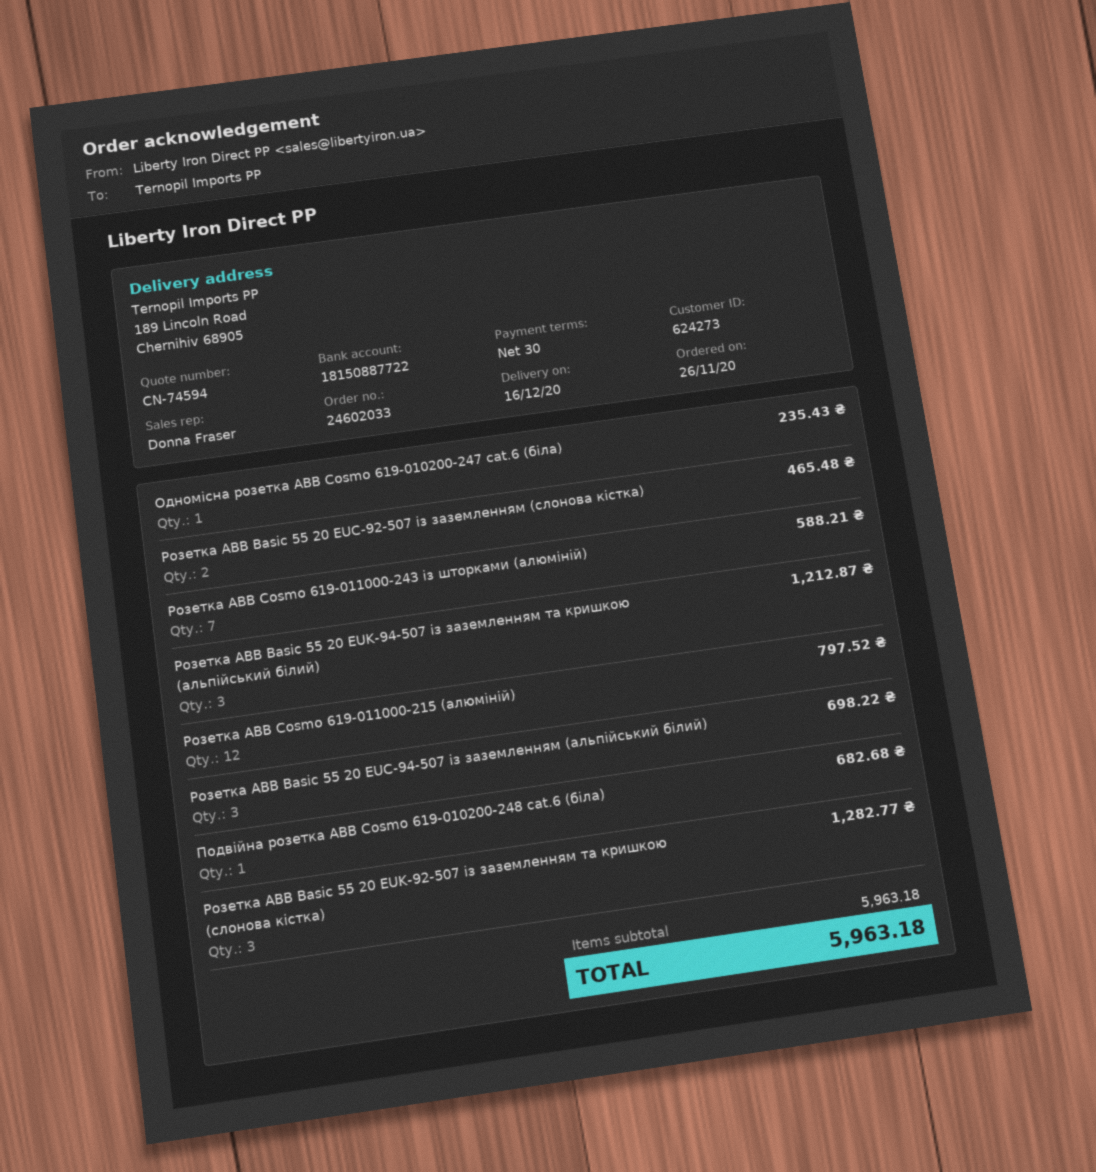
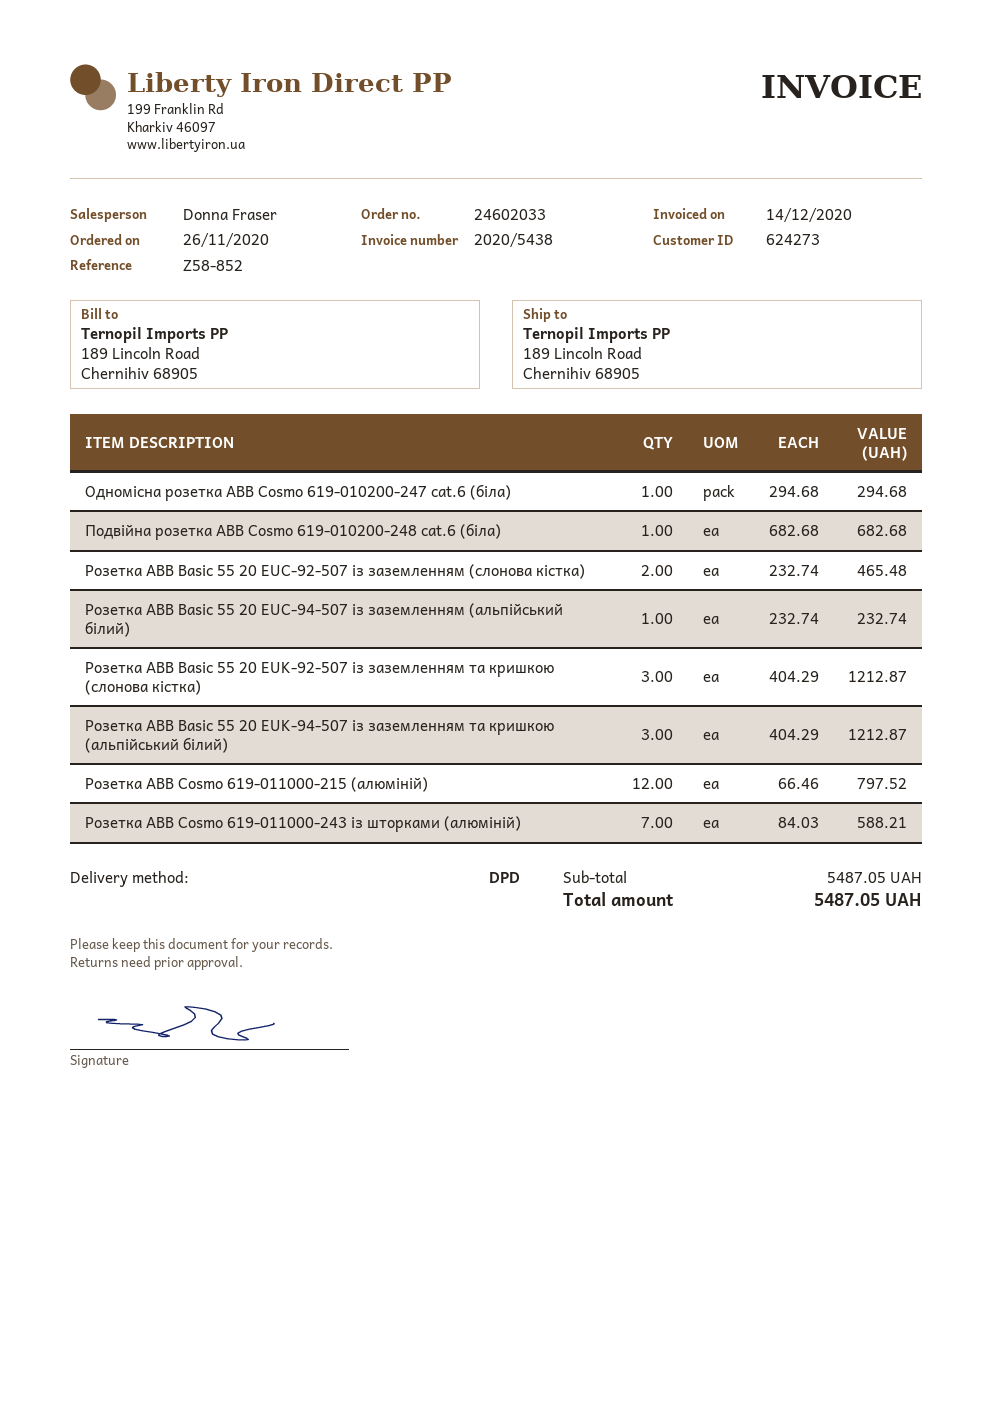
Одномісна розетка ABB Cosmo 619-010200-247 cat.6 (біла): 1 for 235.43 -> 1 for 294.68
Розетка ABB Basic 55 20 EUC-94-507 із заземленням (альпійський білий): 3 for 698.22 -> 1 for 232.74
Розетка ABB Basic 55 20 EUK-92-507 із заземленням та кришкою (слонова кістка): 3 for 1282.77 -> 3 for 1212.87
subtotal: 5963.18 -> 5487.05
total: 5963.18 -> 5487.05

